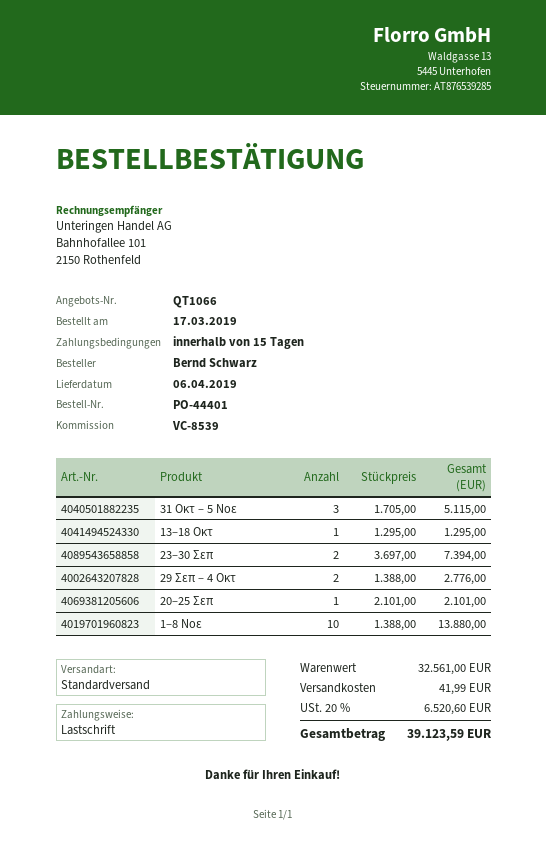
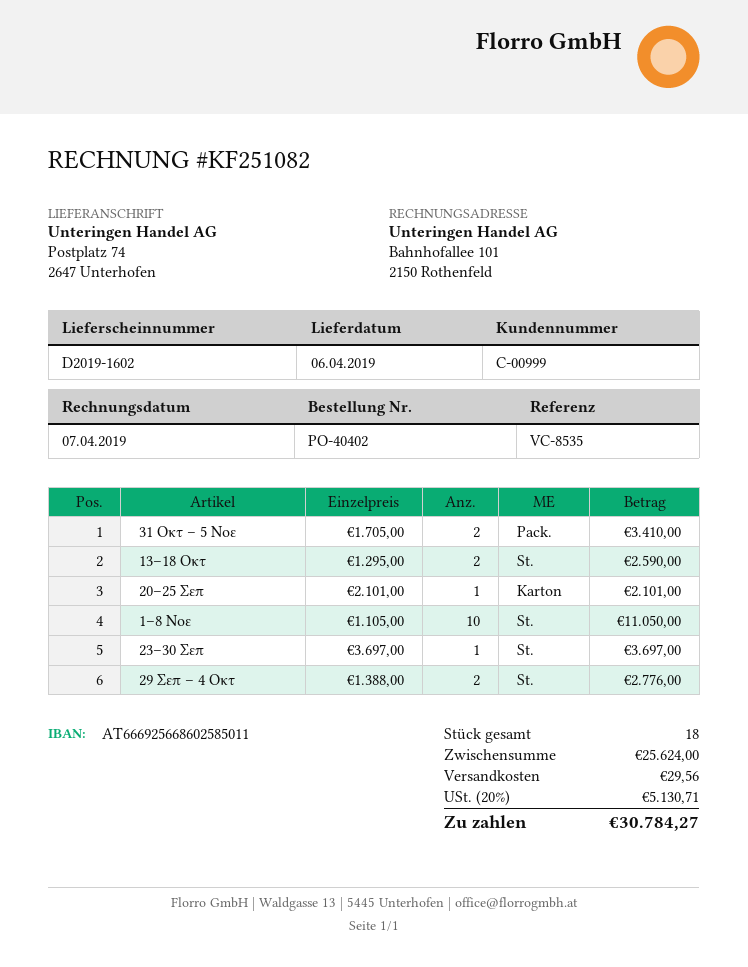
order number: PO-44401 -> PO-40402
reference: VC-8539 -> VC-8535
31 Οκτ – 5 Νοε: 3 x 1705.00 = 5115.00 -> 2 x 1705.00 = 3410.00
13–18 Οκτ: 1 x 1295.00 = 1295.00 -> 2 x 1295.00 = 2590.00
23–30 Σεπ: 2 x 3697.00 = 7394.00 -> 1 x 3697.00 = 3697.00
1–8 Νοε: 10 x 1388.00 = 13880.00 -> 10 x 1105.00 = 11050.00
subtotal: 32561.00 -> 25624.00
shipping: 41.99 -> 29.56
tax: 20% = 6520.60 -> 20% = 5130.71
total: 39123.59 -> 30784.27

